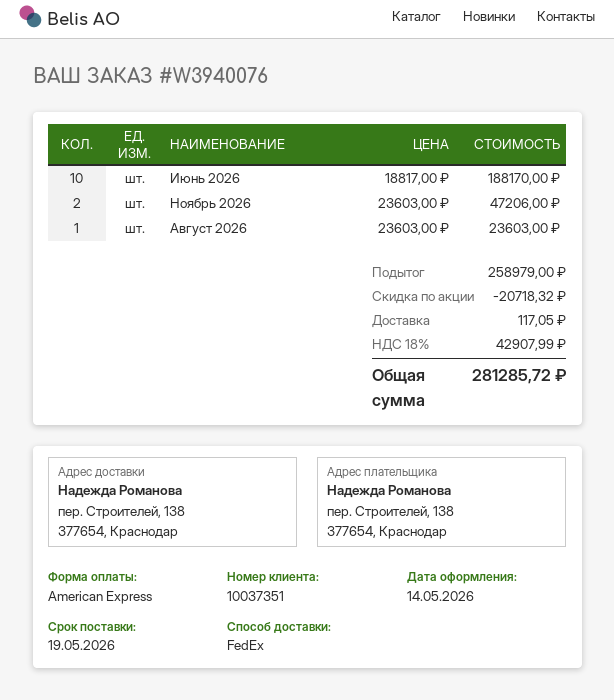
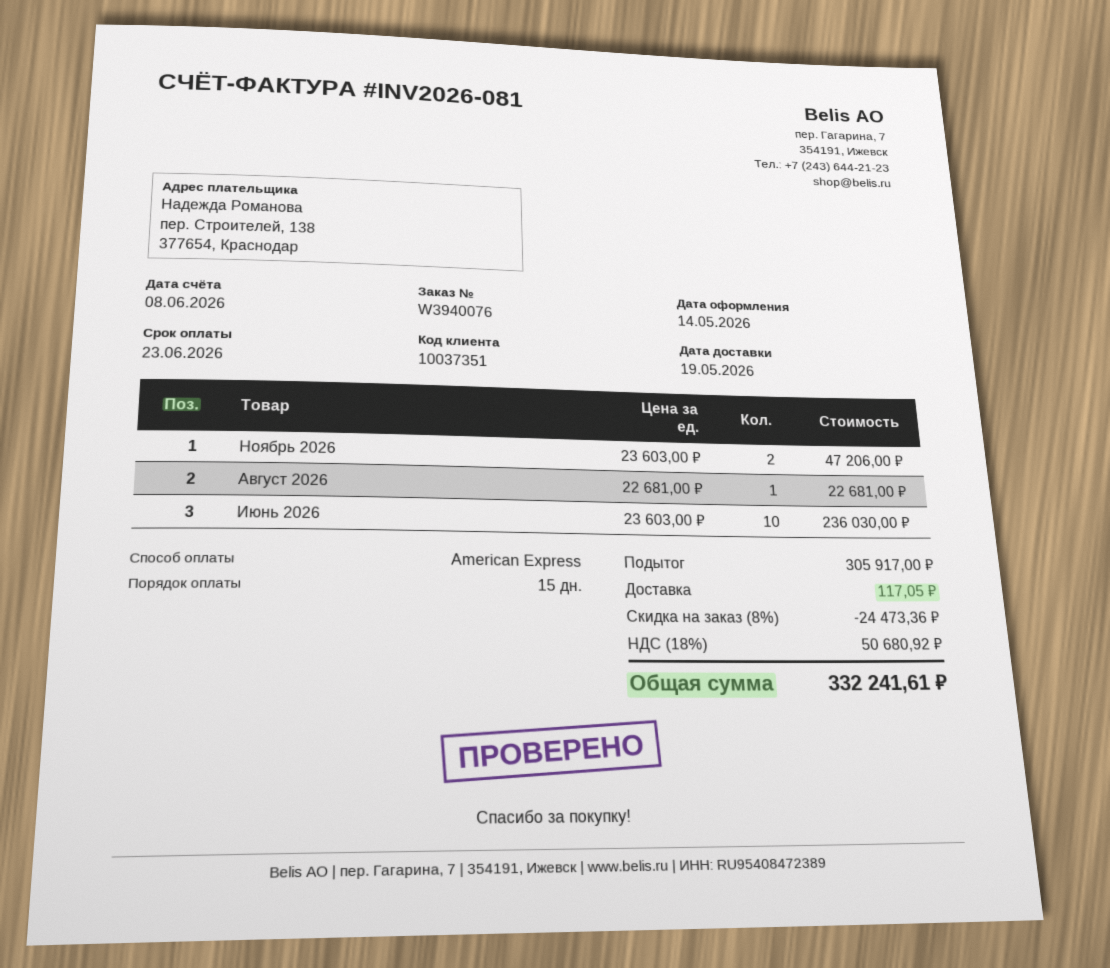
Июнь 2026: 10 x 18817.00 = 188170.00 -> 10 x 23603.00 = 236030.00
Август 2026: 1 x 23603.00 = 23603.00 -> 1 x 22681.00 = 22681.00
subtotal: 258979.00 -> 305917.00
discount: 20718.32 -> 24473.36
tax: 18% = 42907.99 -> 18% = 50680.92
total: 281285.72 -> 332241.61

